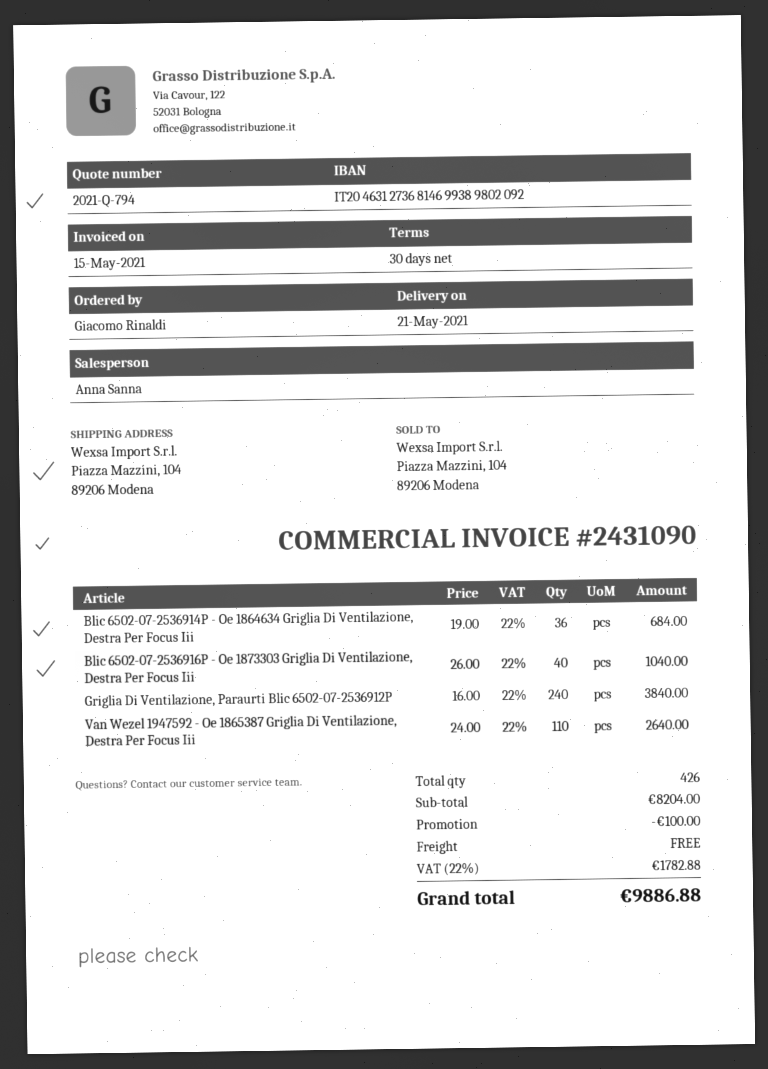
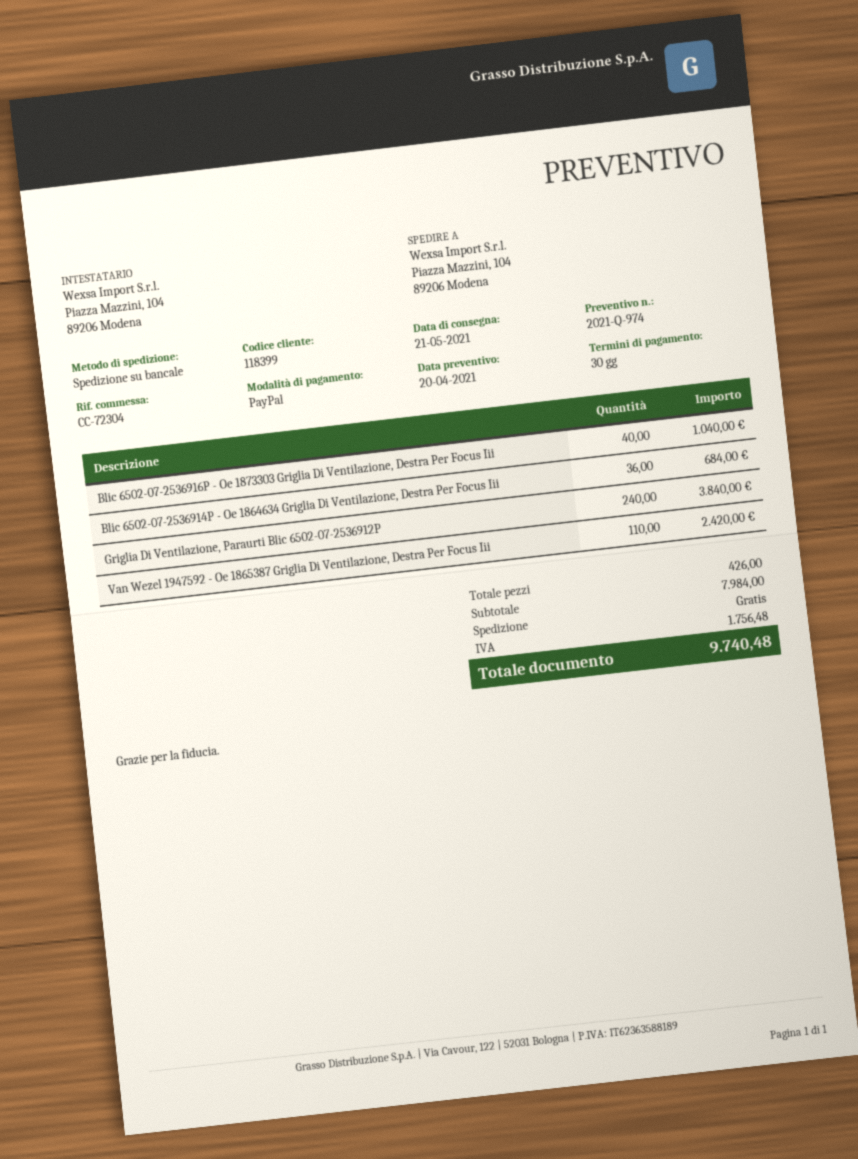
quote number: 2021-Q-794 -> 2021-Q-974
Van Wezel 1947592 - Oe 1865387 Griglia Di Ventilazione, Destra Per Focus Iii: 110 for 2640.00 -> 110 for 2420.00
subtotal: 8204.00 -> 7984.00
discount: 100.00 -> none
tax: 1782.88 -> 1756.48
total: 9886.88 -> 9740.48

